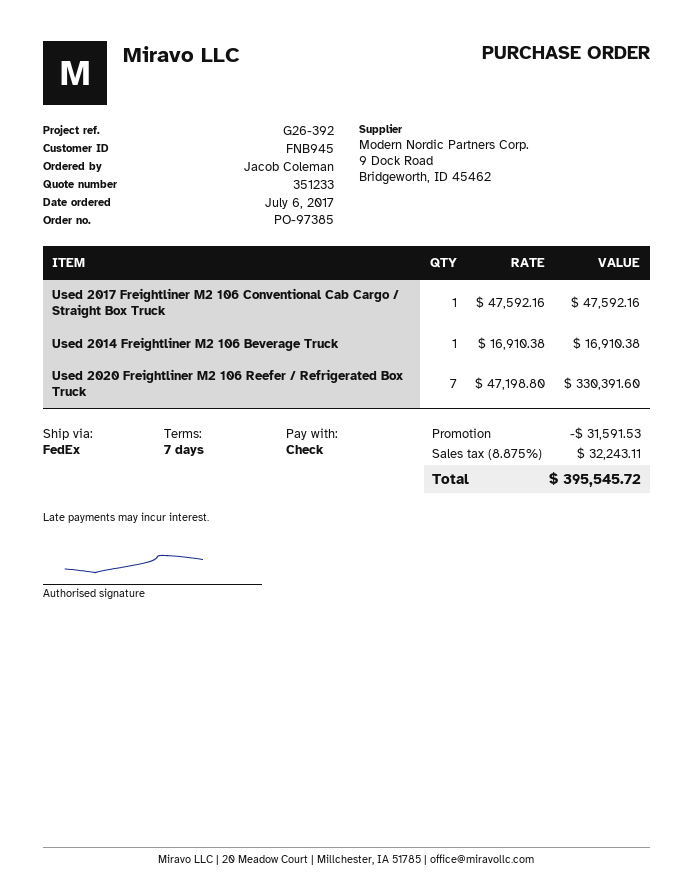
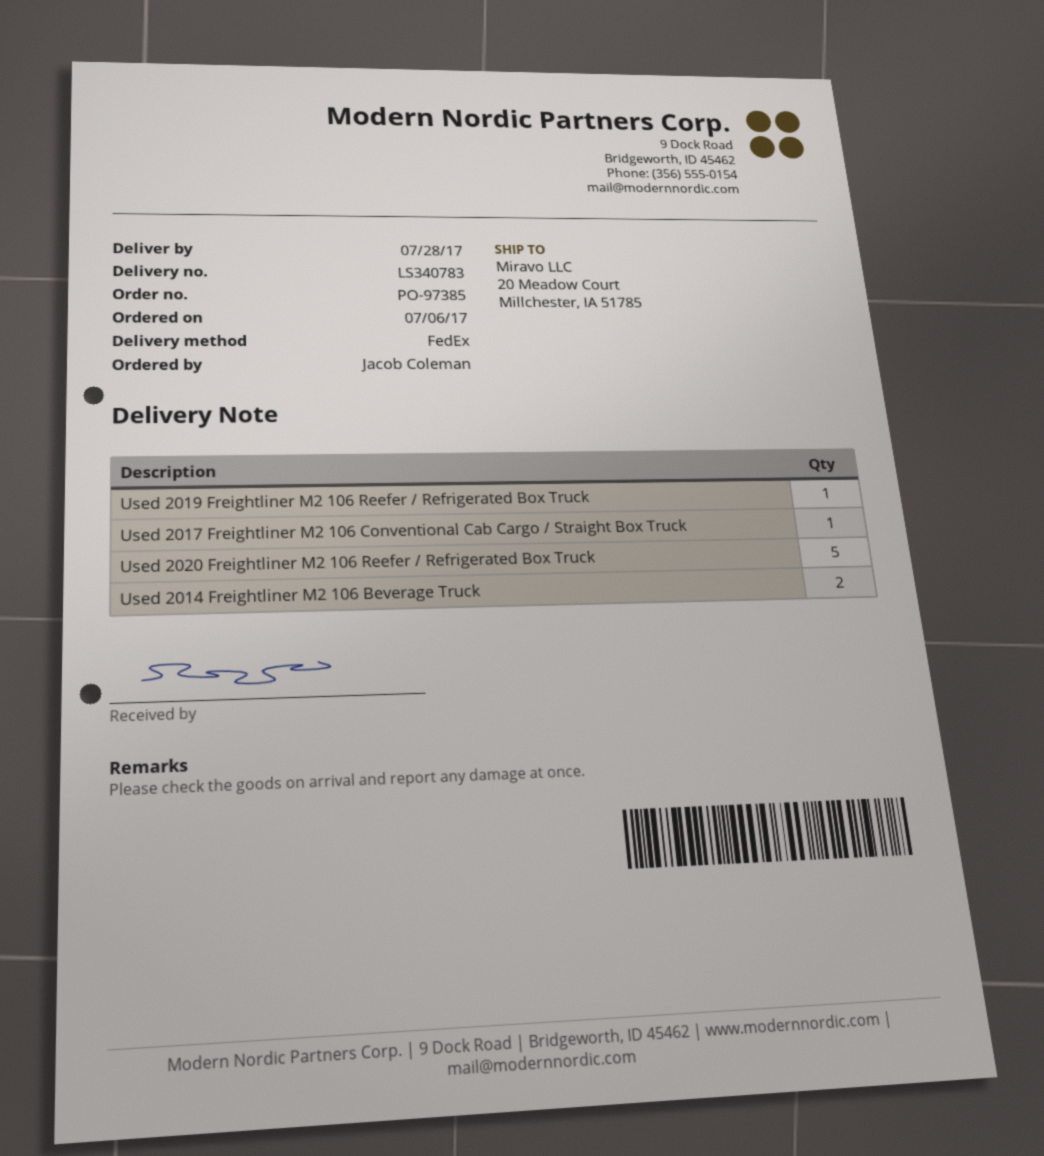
Used 2014 Freightliner M2 106 Beverage Truck: 1 -> 2
Used 2020 Freightliner M2 106 Reefer / Refrigerated Box Truck: 7 -> 5
Used 2019 Freightliner M2 106 Reefer / Refrigerated Box Truck: none -> 1

